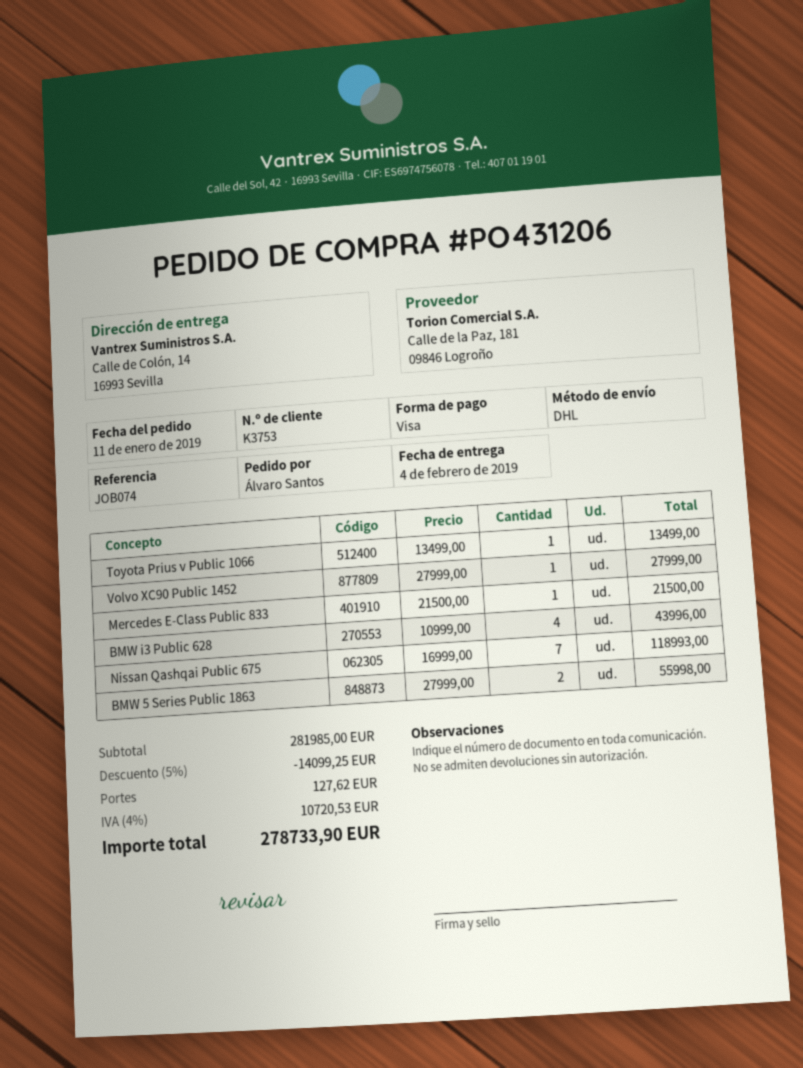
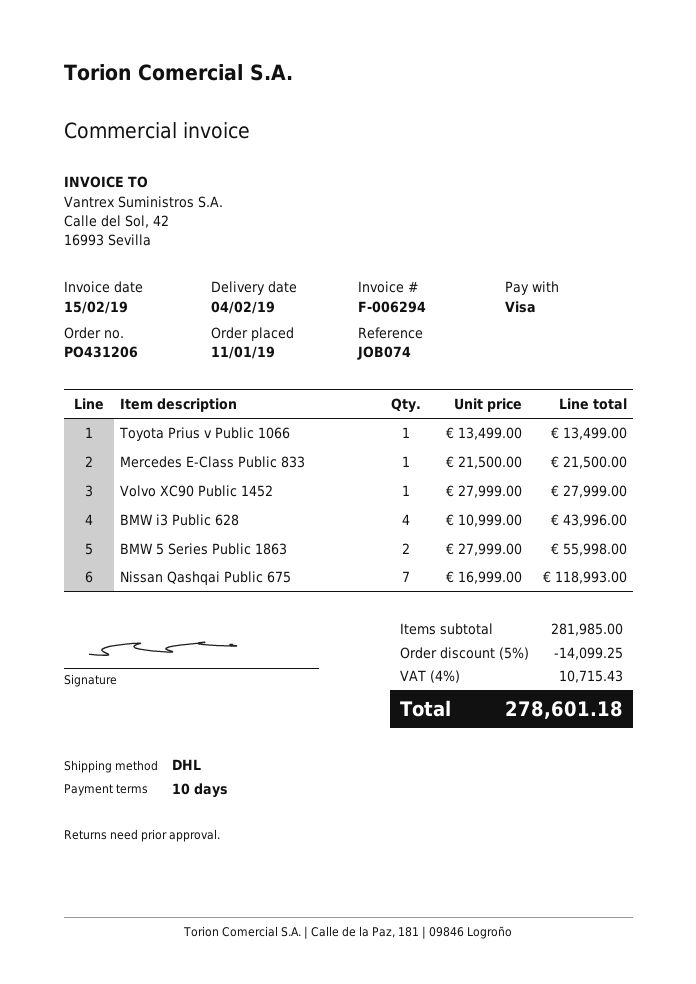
shipping: 127.62 -> none
tax: 4% = 10720.53 -> 4% = 10715.43
total: 278733.90 -> 278601.18

